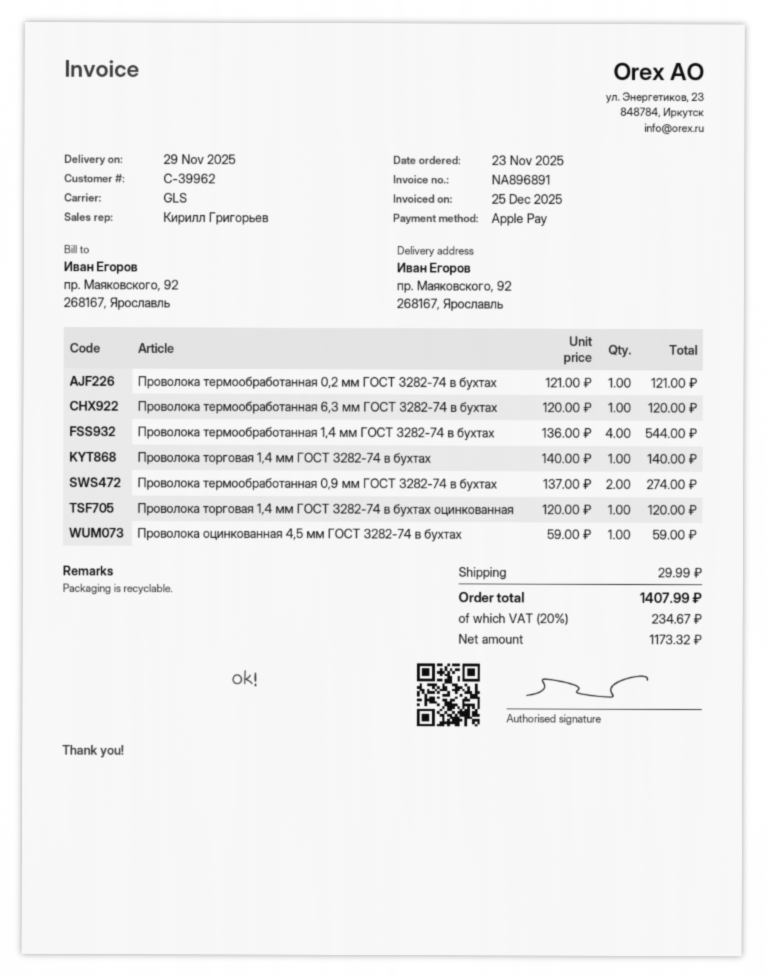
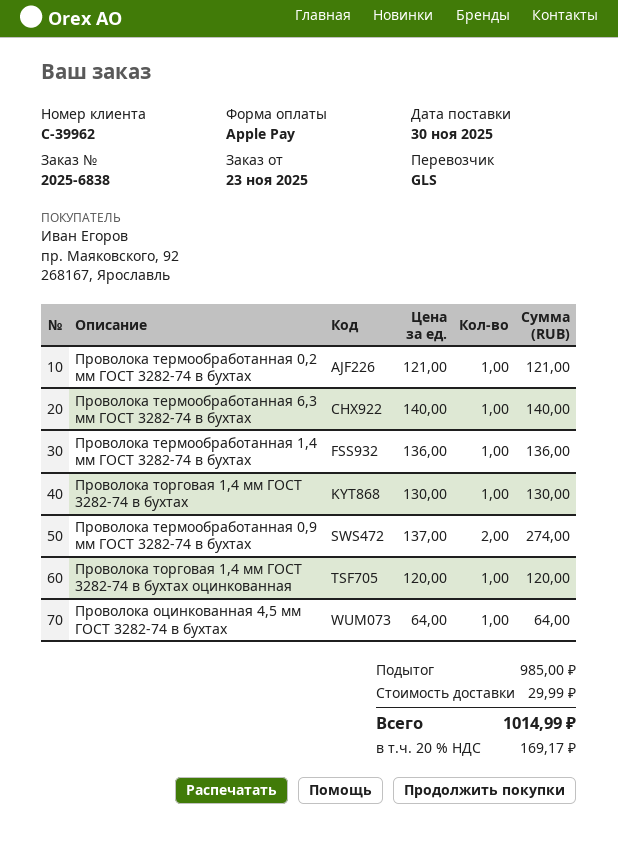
delivery date: 2025-11-29 -> 2025-11-30
Проволока термообработанная 6,3 мм ГОСТ 3282-74 в бухтах: 1 x 120.00 = 120.00 -> 1 x 140.00 = 140.00
Проволока термообработанная 1,4 мм ГОСТ 3282-74 в бухтах: 4 x 136.00 = 544.00 -> 1 x 136.00 = 136.00
Проволока торговая 1,4 мм ГОСТ 3282-74 в бухтах: 1 x 140.00 = 140.00 -> 1 x 130.00 = 130.00
Проволока оцинкованная 4,5 мм ГОСТ 3282-74 в бухтах: 1 x 59.00 = 59.00 -> 1 x 64.00 = 64.00
tax: 20% = 234.67 -> 20% = 169.17
total: 1407.99 -> 1014.99

